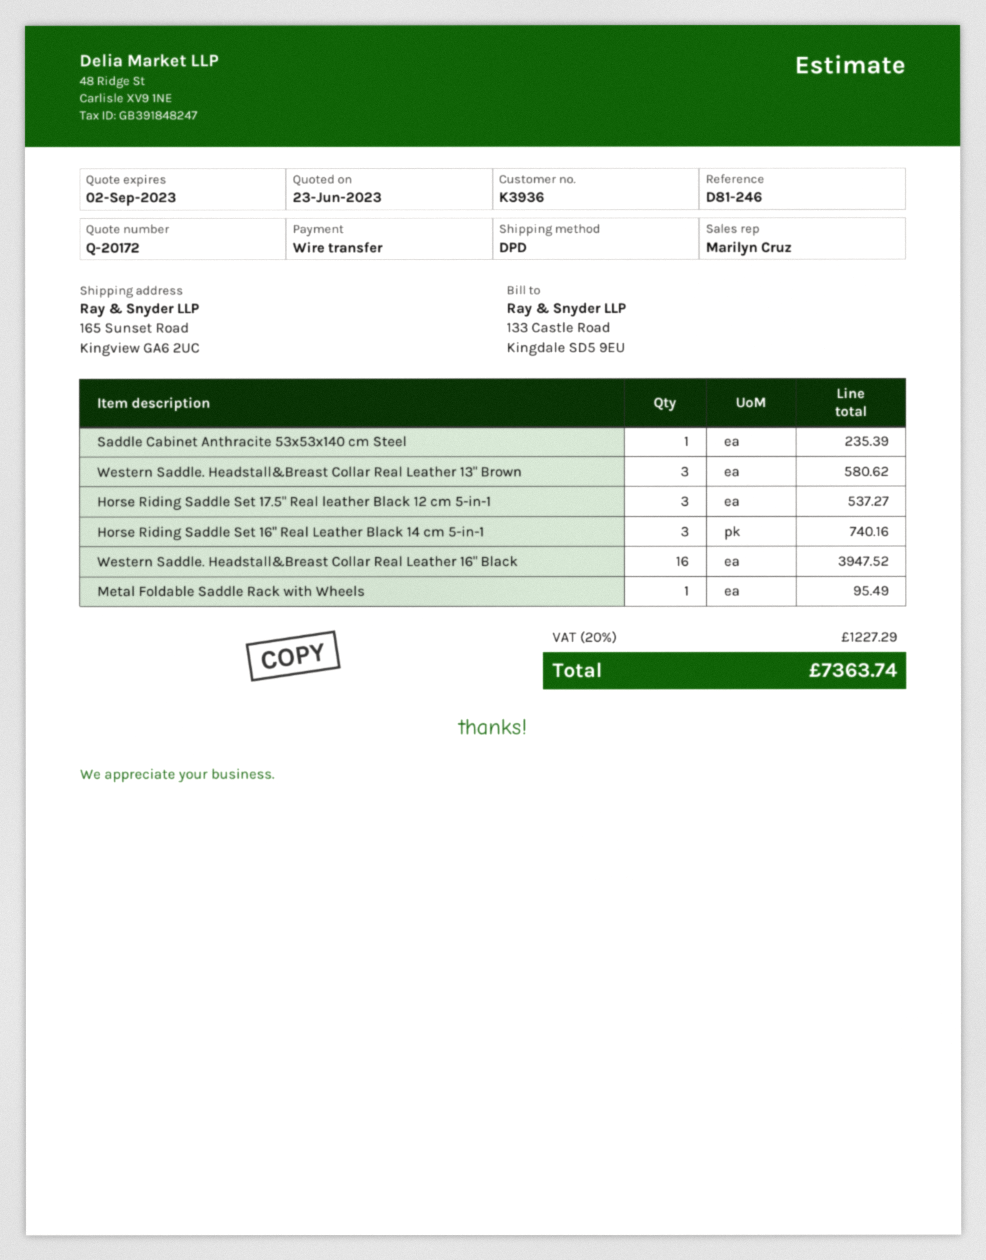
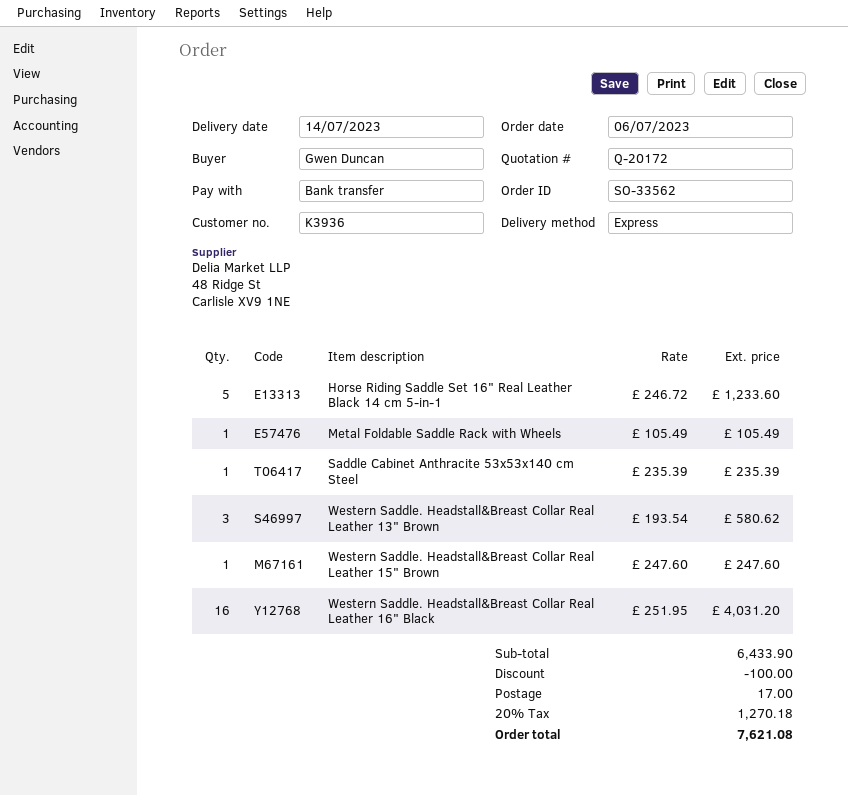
shipping method: DPD -> express
Horse Riding Saddle Set 17.5" Real leather Black 12 cm 5-in-1: 3 for 537.27 -> none
Horse Riding Saddle Set 16" Real Leather Black 14 cm 5-in-1: 3 for 740.16 -> 5 for 1233.60
Western Saddle. Headstall&Breast Collar Real Leather 16" Black: 16 for 3947.52 -> 16 for 4031.20
Metal Foldable Saddle Rack with Wheels: 1 for 95.49 -> 1 for 105.49
Western Saddle. Headstall&Breast Collar Real Leather 15" Brown: none -> 1 for 247.60
discount: none -> 100.00
shipping: none -> 17.00
tax: 20% = 1227.29 -> 20% = 1270.18
total: 7363.74 -> 7621.08

